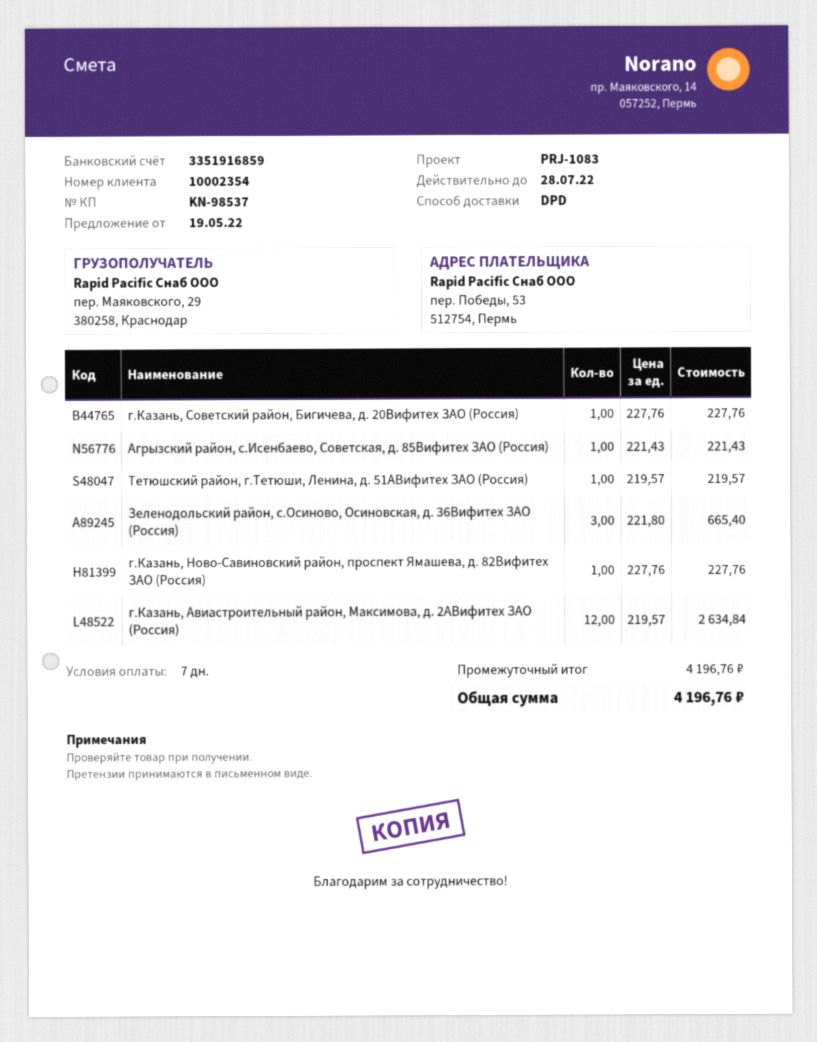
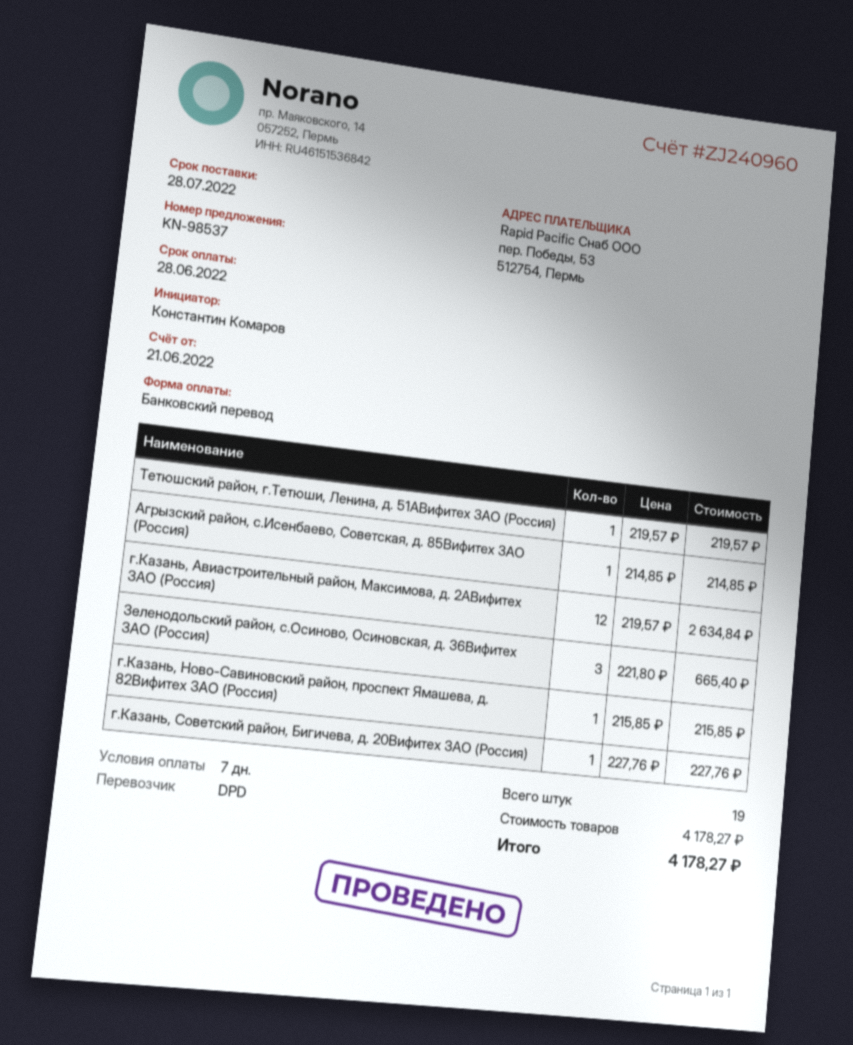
Агрызский район, с.Исенбаево, Советская, д. 85Вифитех ЗАО (Россия): 1 x 221.43 = 221.43 -> 1 x 214.85 = 214.85
г.Казань, Ново-Савиновский район, проспект Ямашева, д. 82Вифитех ЗАО (Россия): 1 x 227.76 = 227.76 -> 1 x 215.85 = 215.85
subtotal: 4196.76 -> 4178.27
total: 4196.76 -> 4178.27

